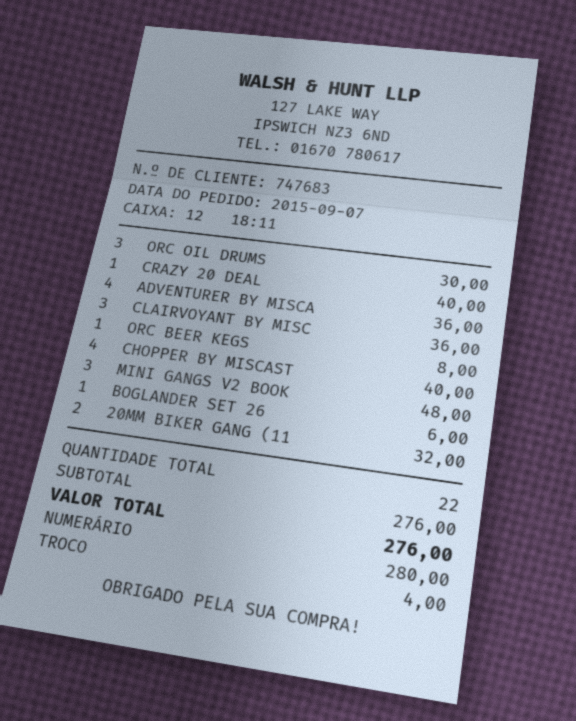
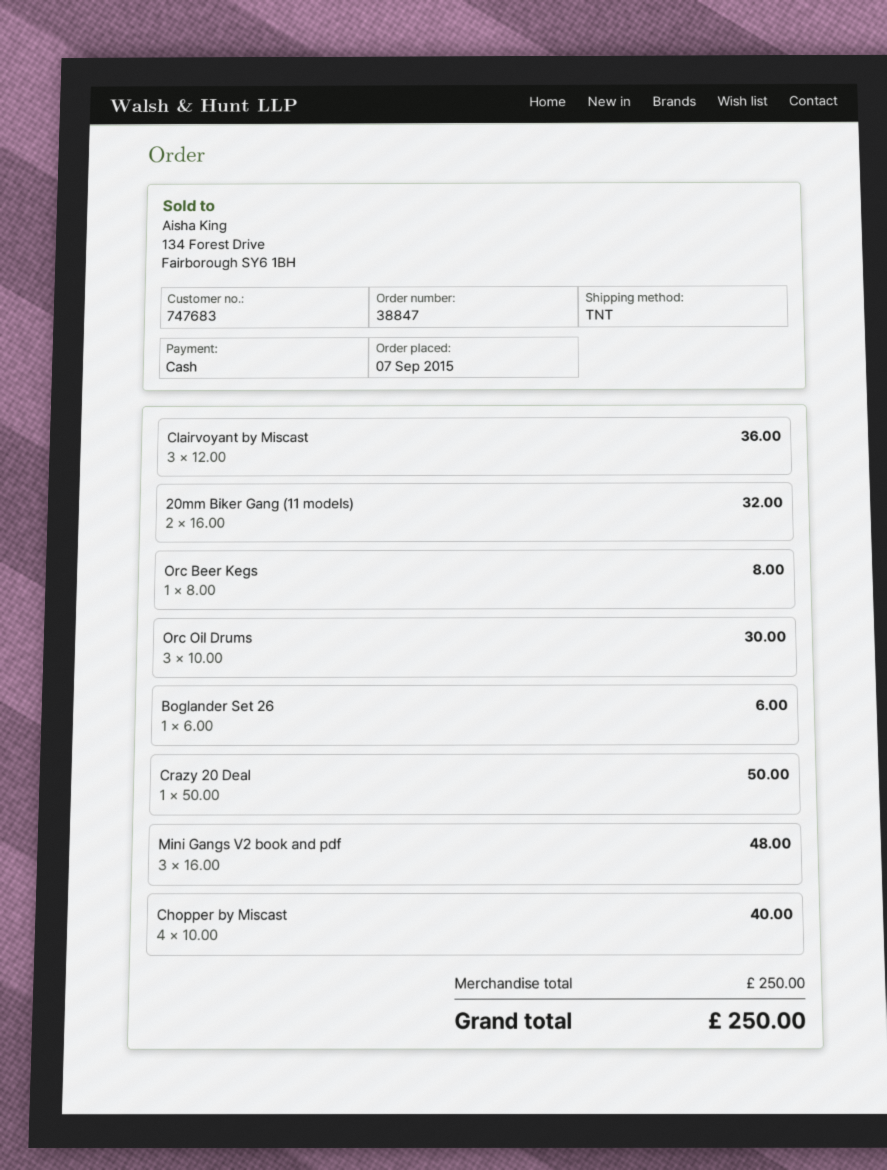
CRAZY 20 DEAL: 1 for 40.00 -> 1 for 50.00
ADVENTURER BY MISCA: 4 for 36.00 -> none
subtotal: 276.00 -> 250.00
total: 276.00 -> 250.00

